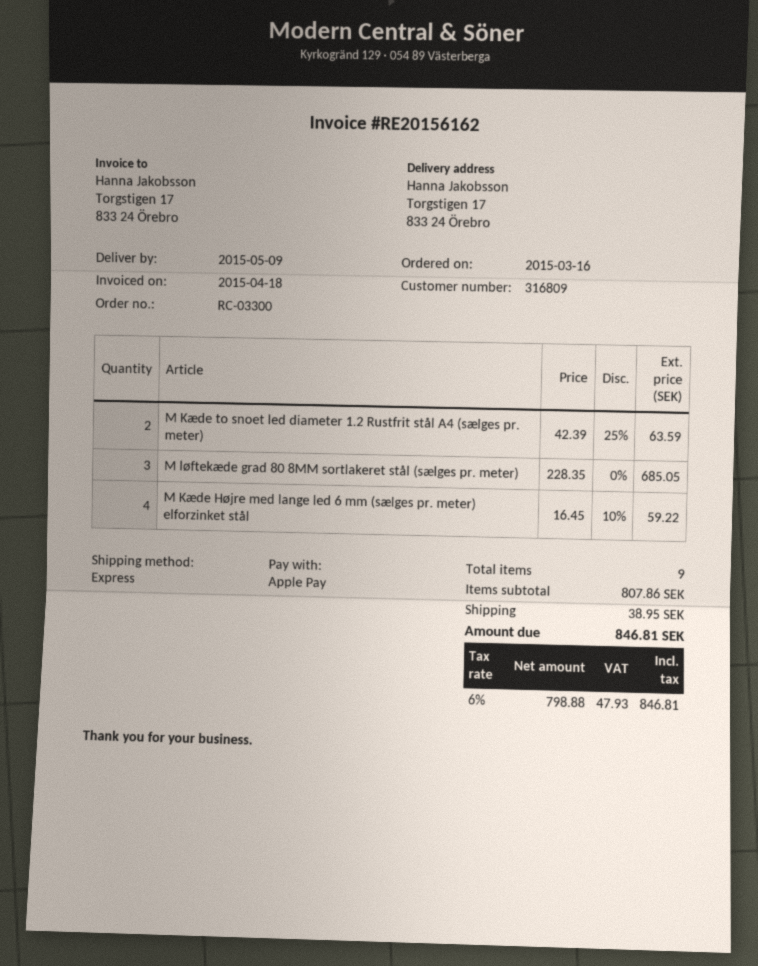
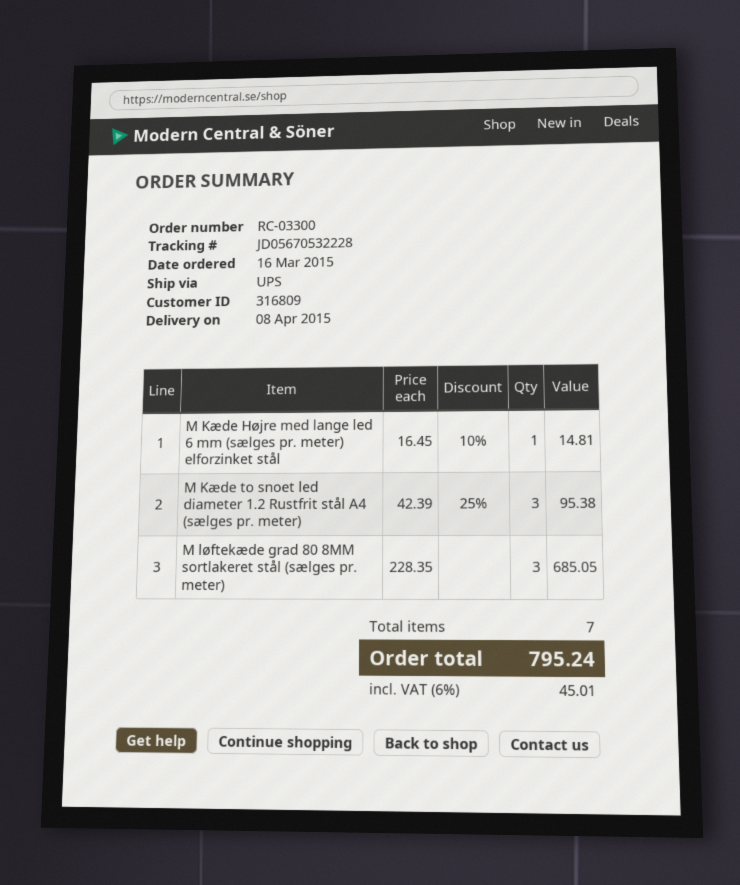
delivery date: 2015-05-09 -> 2015-04-08
shipping method: express -> UPS
M Kæde to snoet led diameter 1.2 Rustfrit stål A4 (sælges pr. meter): 2 x 42.39 - 25% = 63.59 -> 3 x 42.39 - 25% = 95.38
M Kæde Højre med lange led 6 mm (sælges pr. meter) elforzinket stål: 4 x 16.45 - 10% = 59.22 -> 1 x 16.45 - 10% = 14.81
total quantity: 9 -> 7
shipping: 38.95 -> none
tax: 6% = 47.93 -> 6% = 45.01
total: 846.81 -> 795.24

